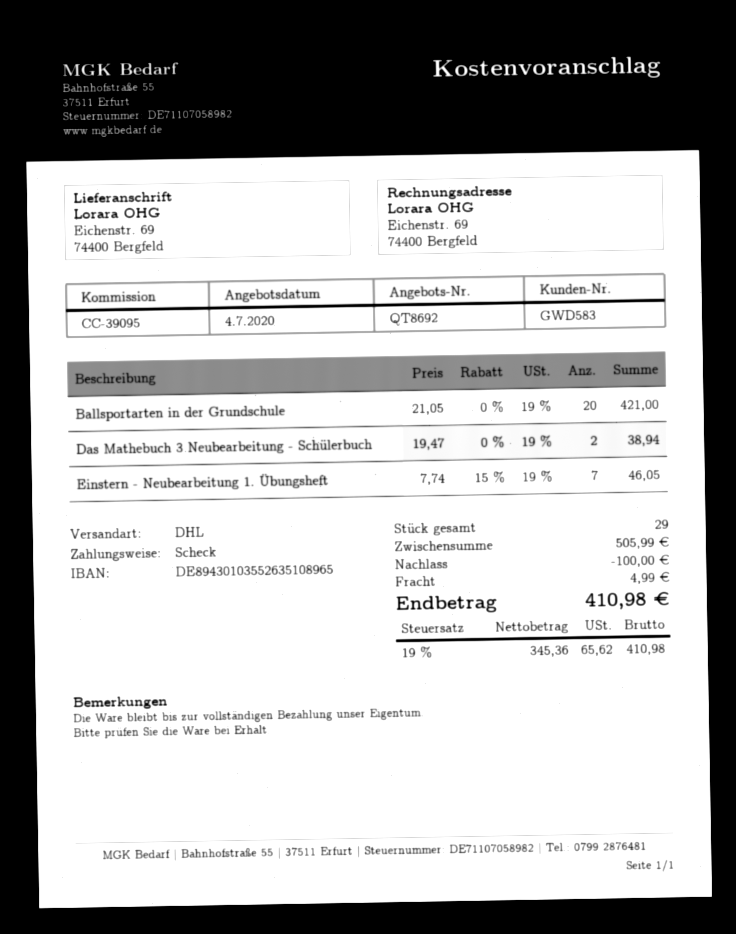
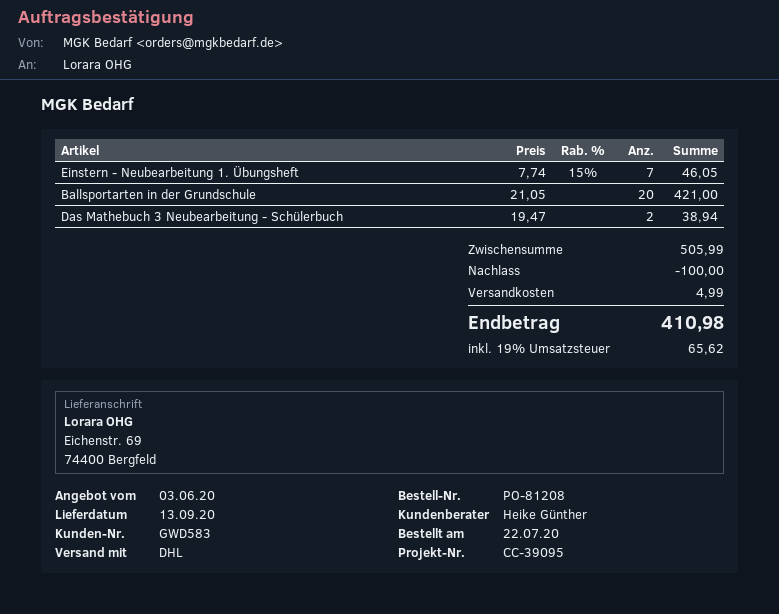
quote date: 2020-07-04 -> 2020-06-03

